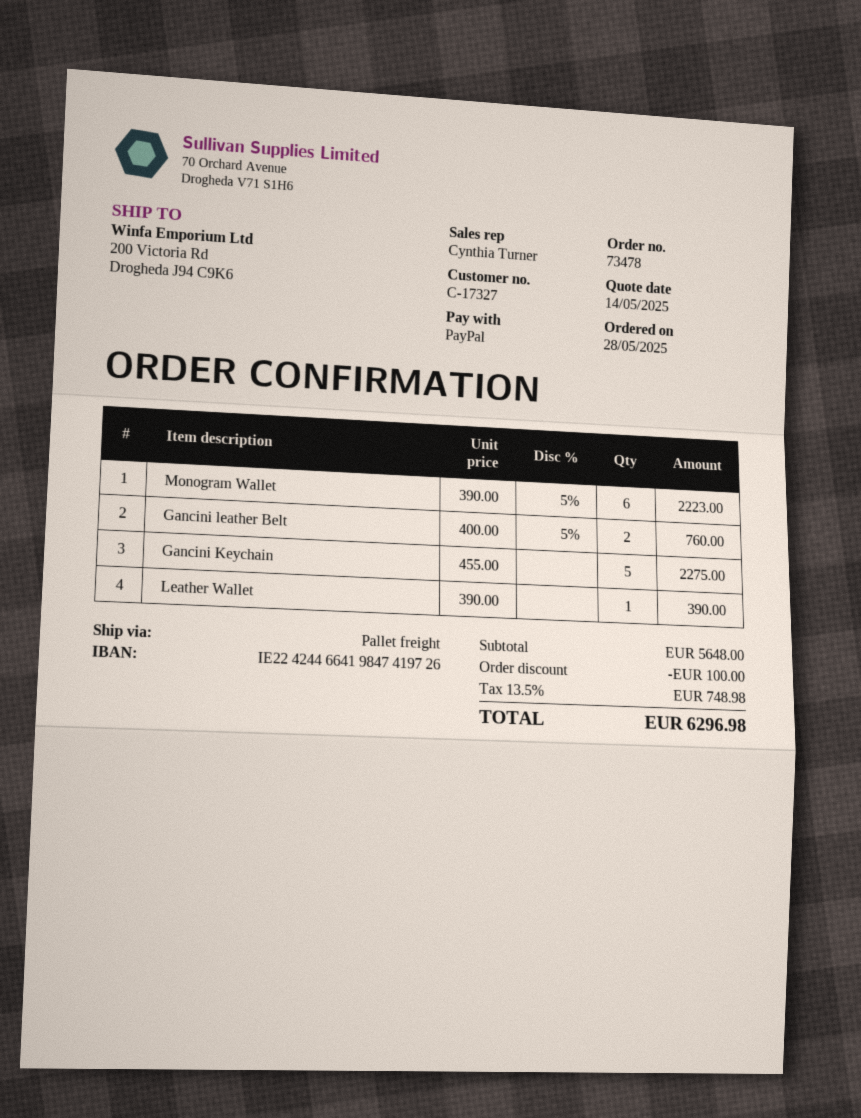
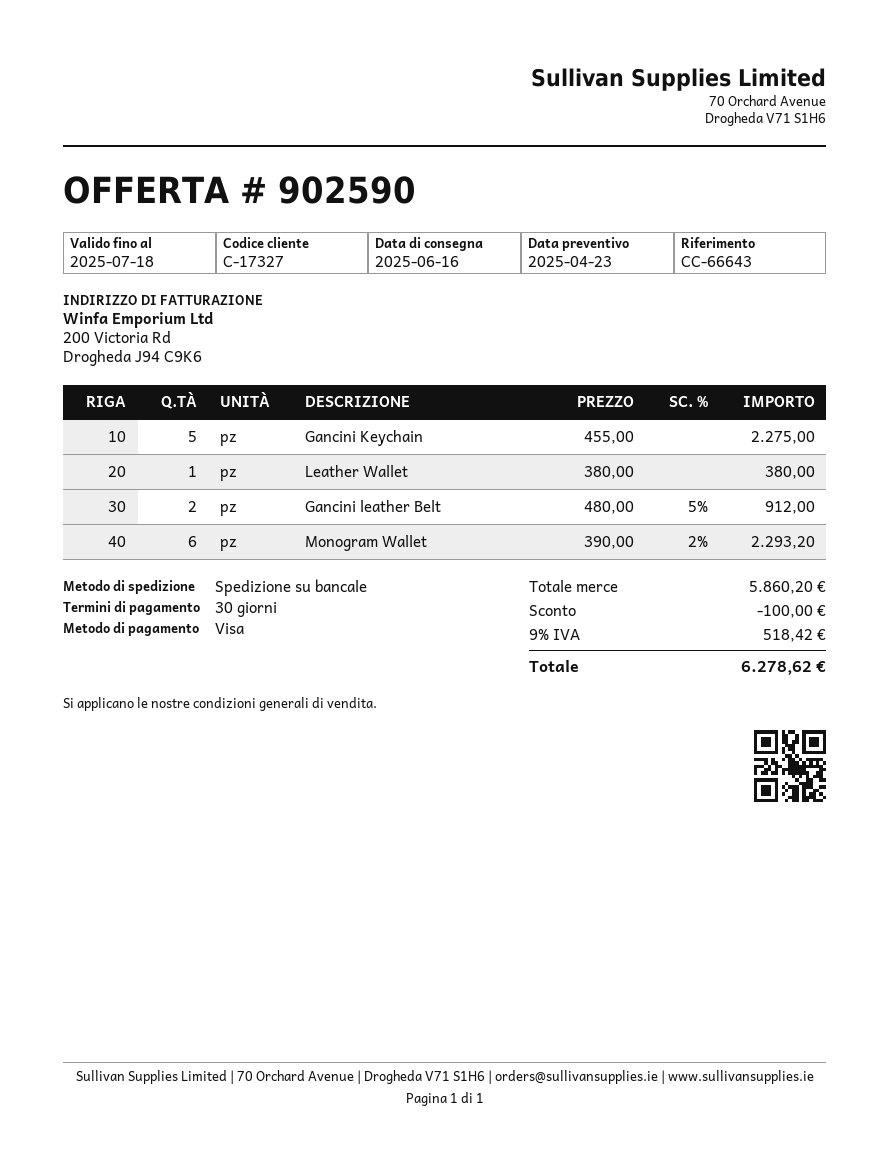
quote date: 2025-05-14 -> 2025-04-23
payment method: PayPal -> Visa
Monogram Wallet: 6 x 390.00 - 5% = 2223.00 -> 6 x 390.00 - 2% = 2293.20
Gancini leather Belt: 2 x 400.00 - 5% = 760.00 -> 2 x 480.00 - 5% = 912.00
Leather Wallet: 1 x 390.00 = 390.00 -> 1 x 380.00 = 380.00
subtotal: 5648.00 -> 5860.20
tax: 13.5% = 748.98 -> 9% = 518.42
total: 6296.98 -> 6278.62

